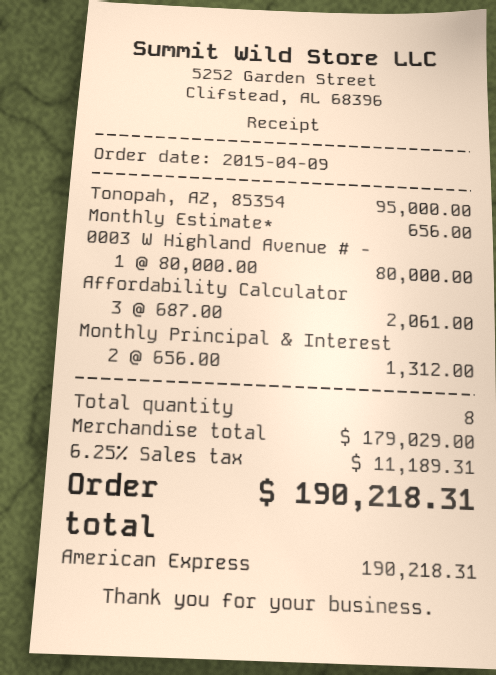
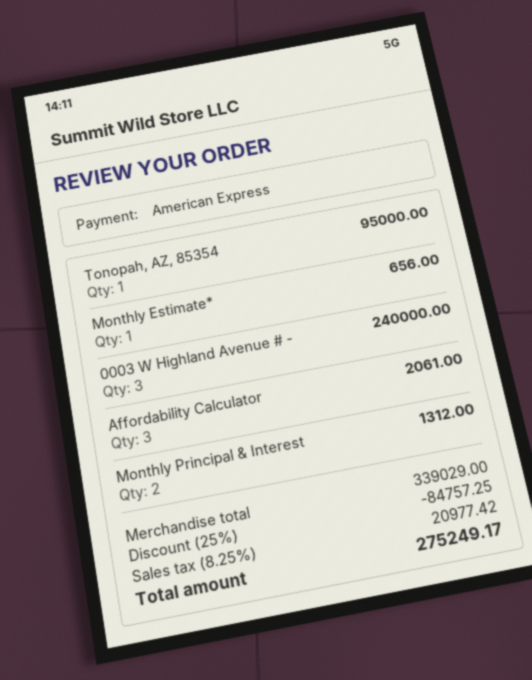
0003 W Highland Avenue # -: 1 for 80000.00 -> 3 for 240000.00
subtotal: 179029.00 -> 339029.00
discount: none -> 25% = 84757.25
tax: 6.25% = 11189.31 -> 8.25% = 20977.42
total: 190218.31 -> 275249.17

